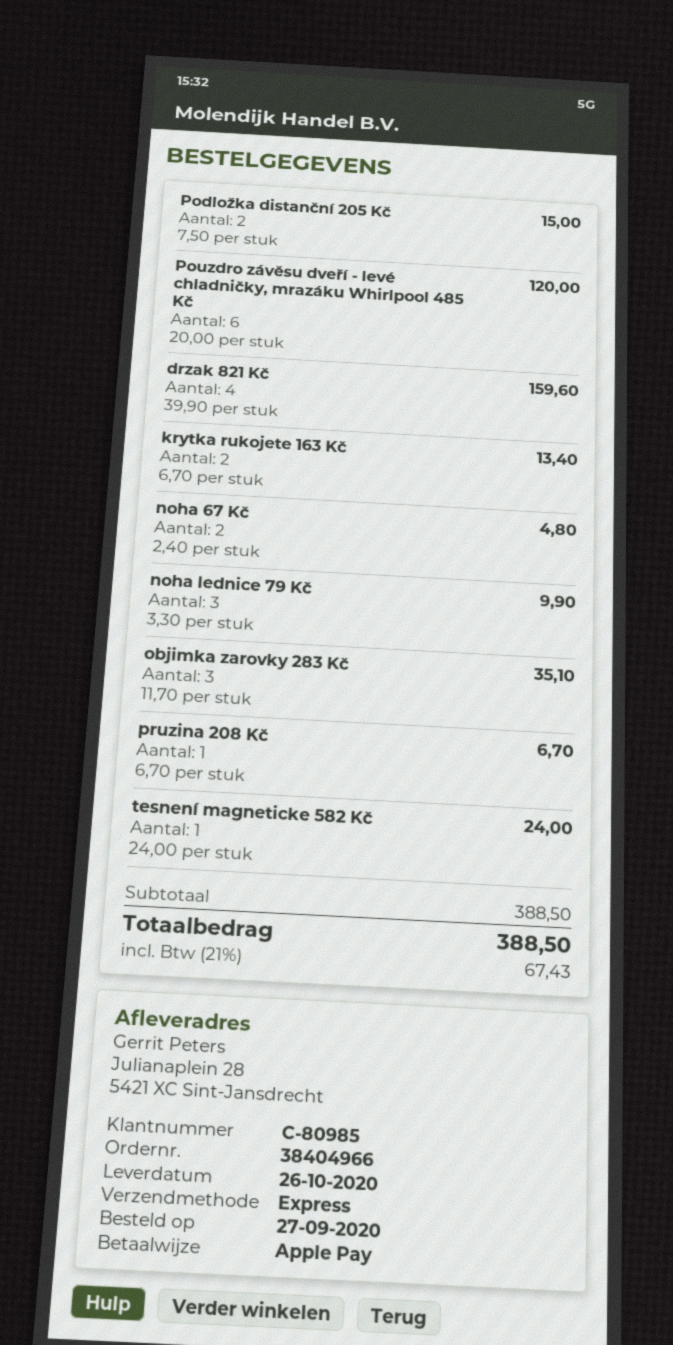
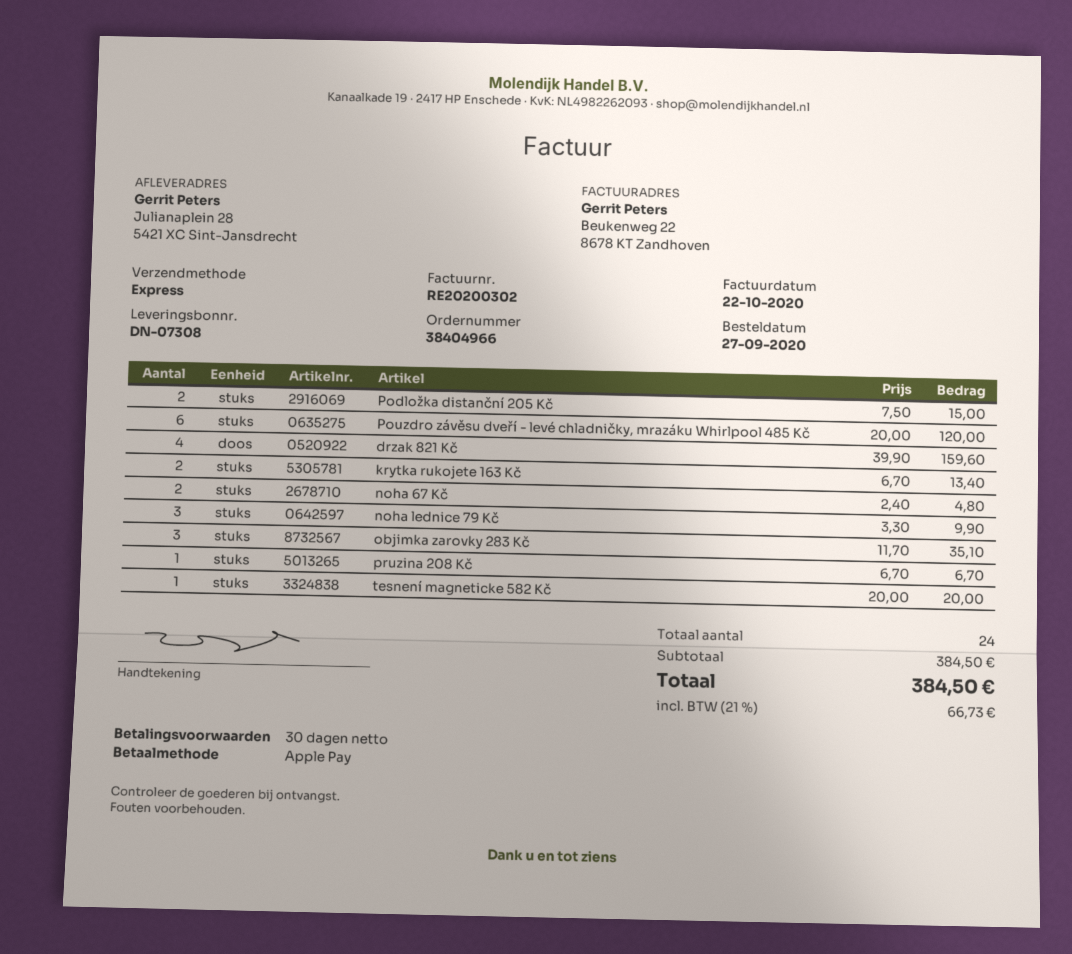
tesnení magneticke 582 Kč: 1 x 24.00 = 24.00 -> 1 x 20.00 = 20.00
subtotal: 388.50 -> 384.50
tax: 21% = 67.43 -> 21% = 66.73
total: 388.50 -> 384.50

